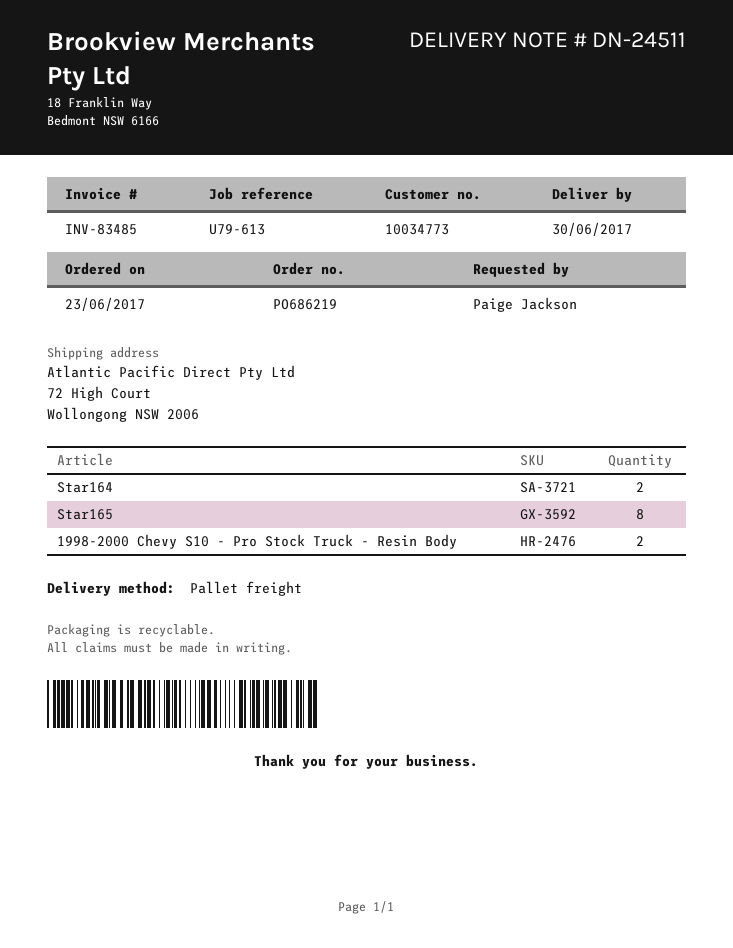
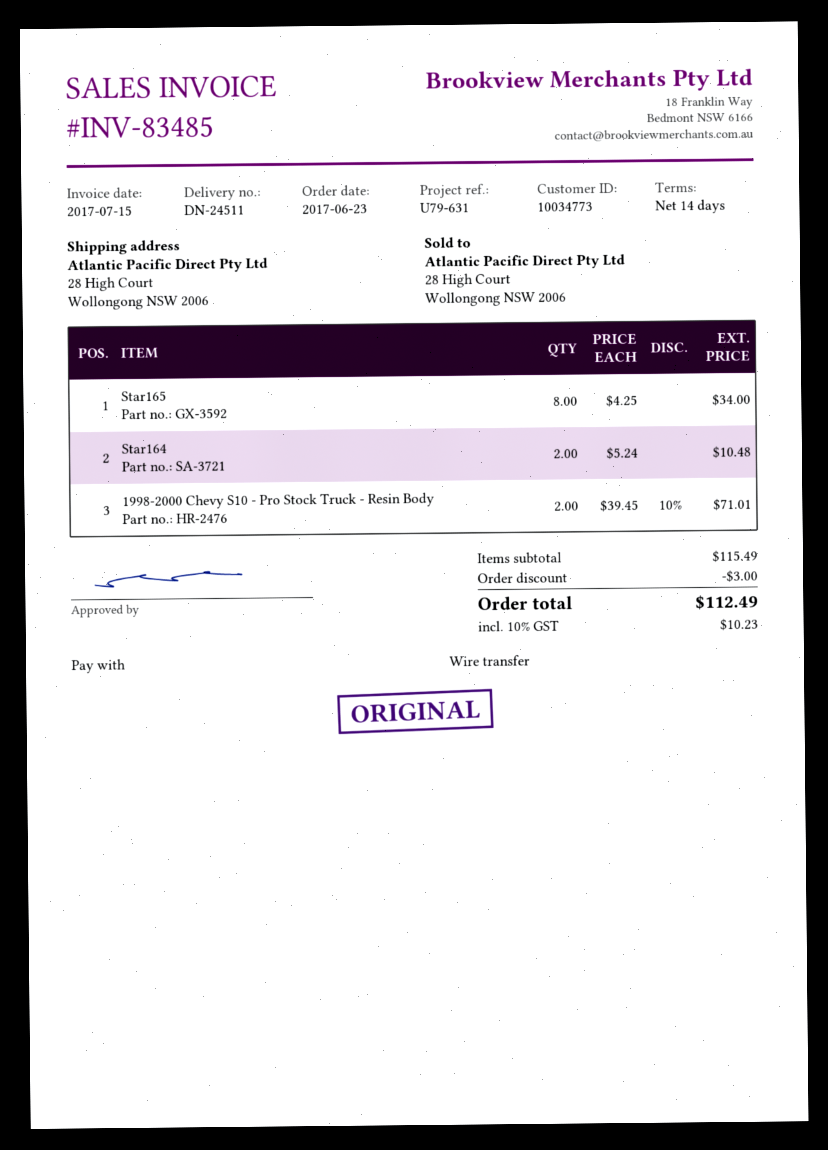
reference: U79-613 -> U79-631
ship to: 72 High Court, Wollongong NSW 2006 -> 28 High Court, Wollongong NSW 2006

